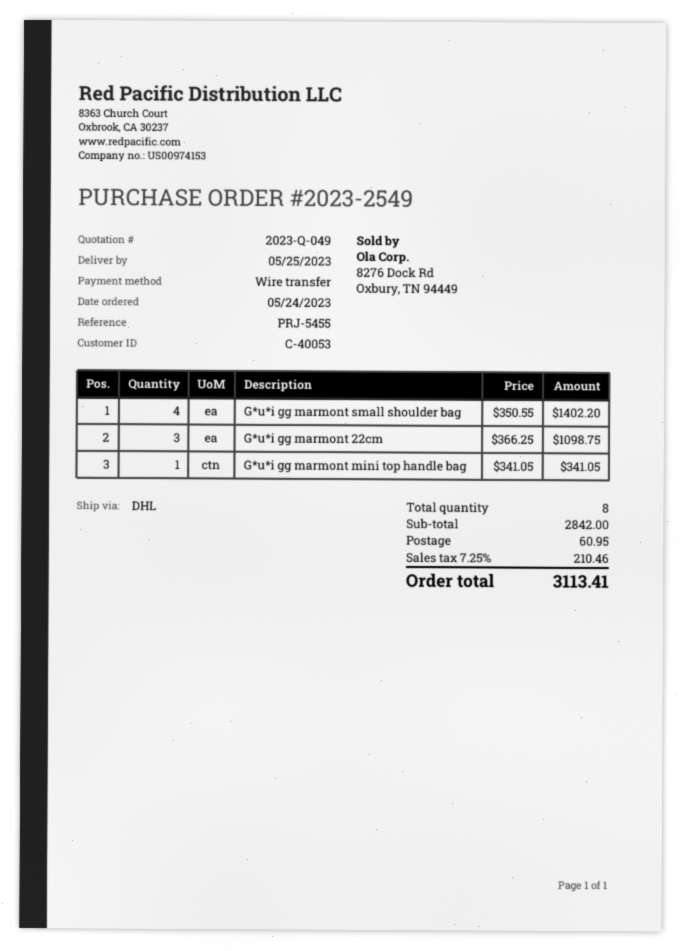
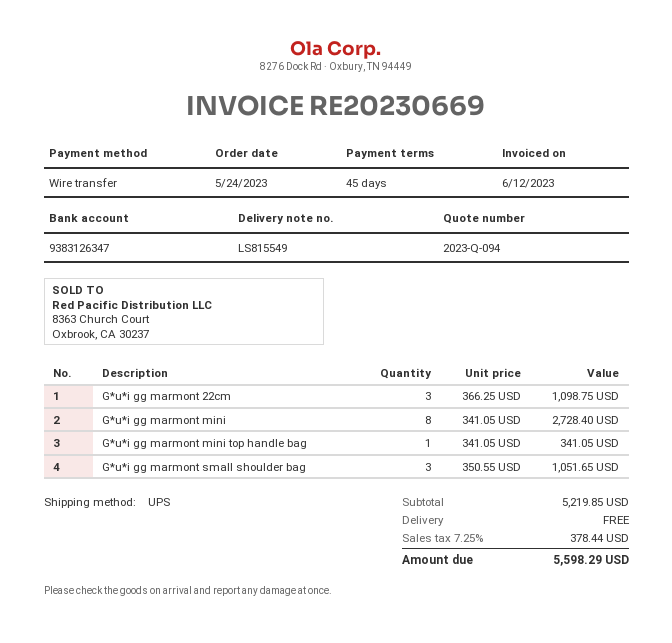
quote number: 2023-Q-049 -> 2023-Q-094
shipping method: DHL -> UPS
G*u*i gg marmont small shoulder bag: 4 x 350.55 = 1402.20 -> 3 x 350.55 = 1051.65
G*u*i gg marmont mini: none -> 8 x 341.05 = 2728.40
subtotal: 2842.00 -> 5219.85
shipping: 60.95 -> 0.00
tax: 7.25% = 210.46 -> 7.25% = 378.44
total: 3113.41 -> 5598.29

